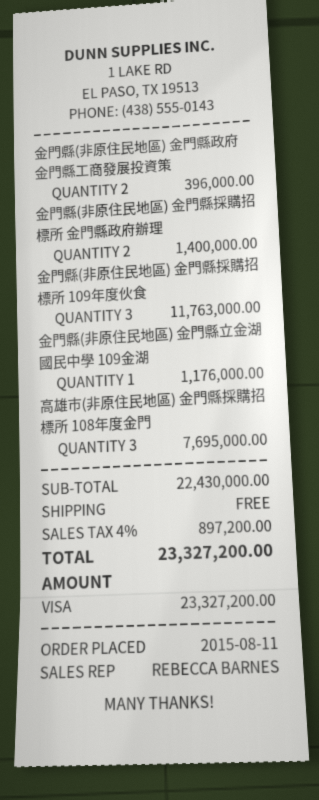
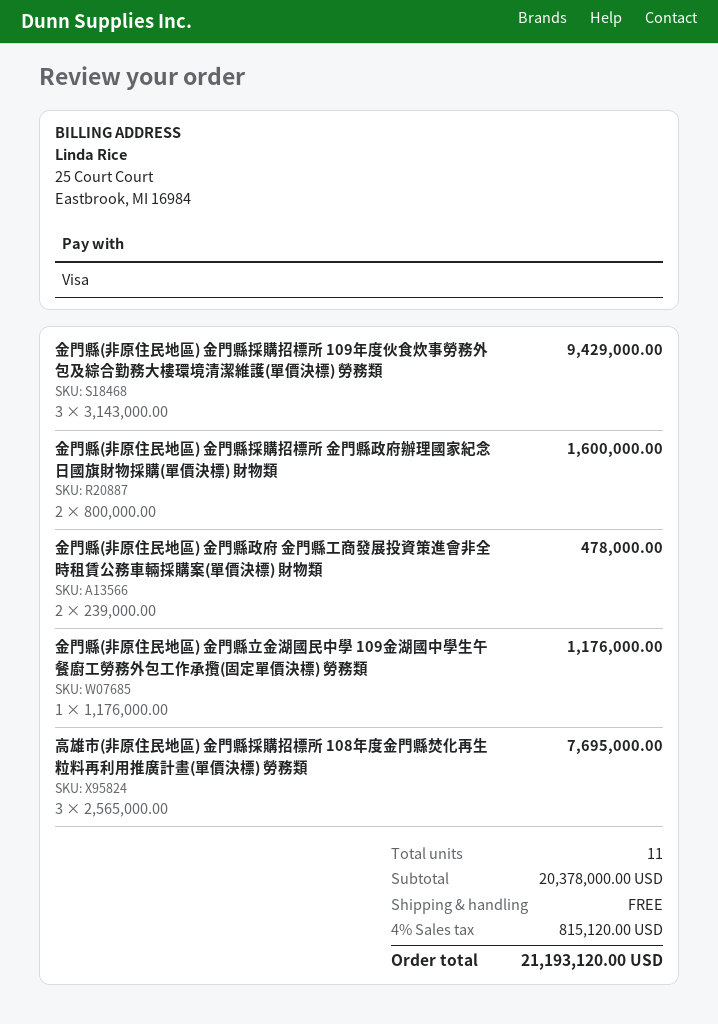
金門縣(非原住民地區) 金門縣政府 金門縣工商發展投資策: 2 for 396000.00 -> 2 for 478000.00
金門縣(非原住民地區) 金門縣採購招標所 金門縣政府辦理: 2 for 1400000.00 -> 2 for 1600000.00
金門縣(非原住民地區) 金門縣採購招標所 109年度伙食: 3 for 11763000.00 -> 3 for 9429000.00
subtotal: 22430000.00 -> 20378000.00
tax: 4% = 897200.00 -> 4% = 815120.00
total: 23327200.00 -> 21193120.00

